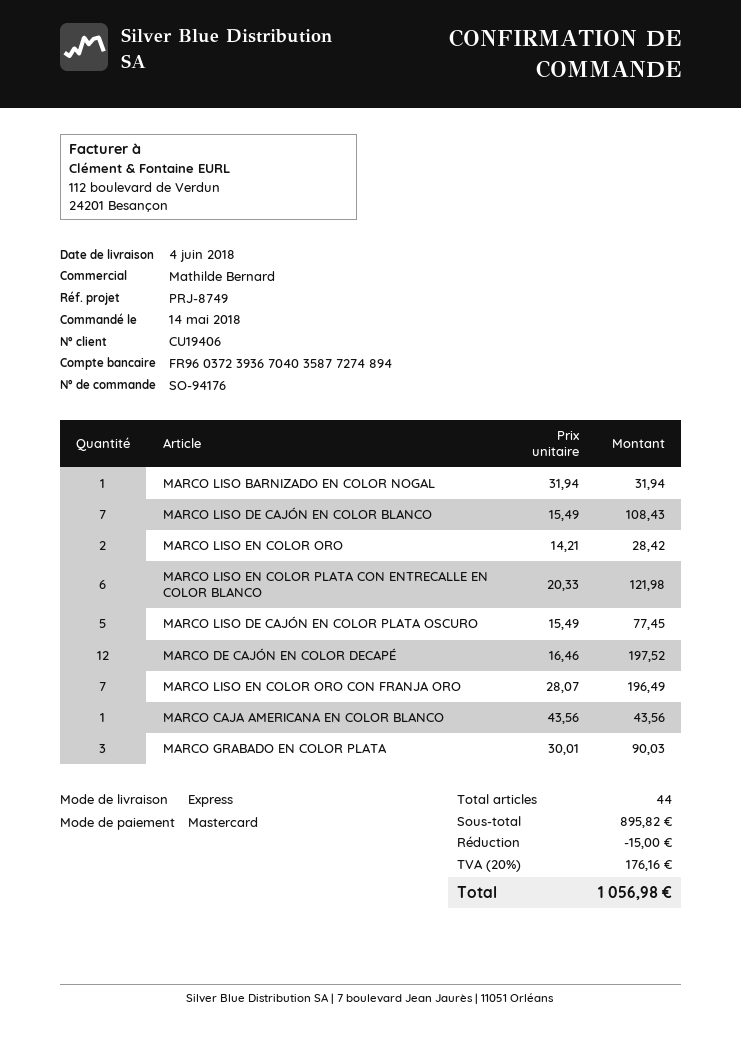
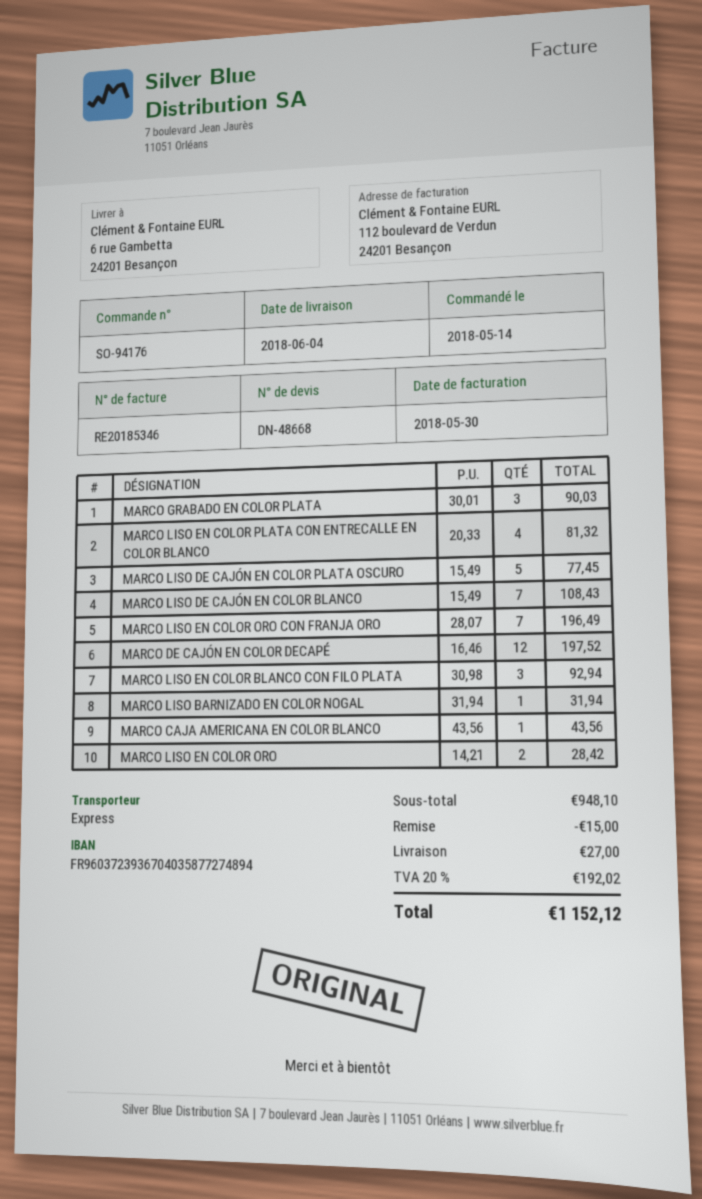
MARCO LISO EN COLOR PLATA CON ENTRECALLE EN COLOR BLANCO: 6 x 20.33 = 121.98 -> 4 x 20.33 = 81.32
MARCO LISO EN COLOR BLANCO CON FILO PLATA: none -> 3 x 30.98 = 92.94
subtotal: 895.82 -> 948.10
shipping: none -> 27.00
tax: 20% = 176.16 -> 20% = 192.02
total: 1056.98 -> 1152.12

